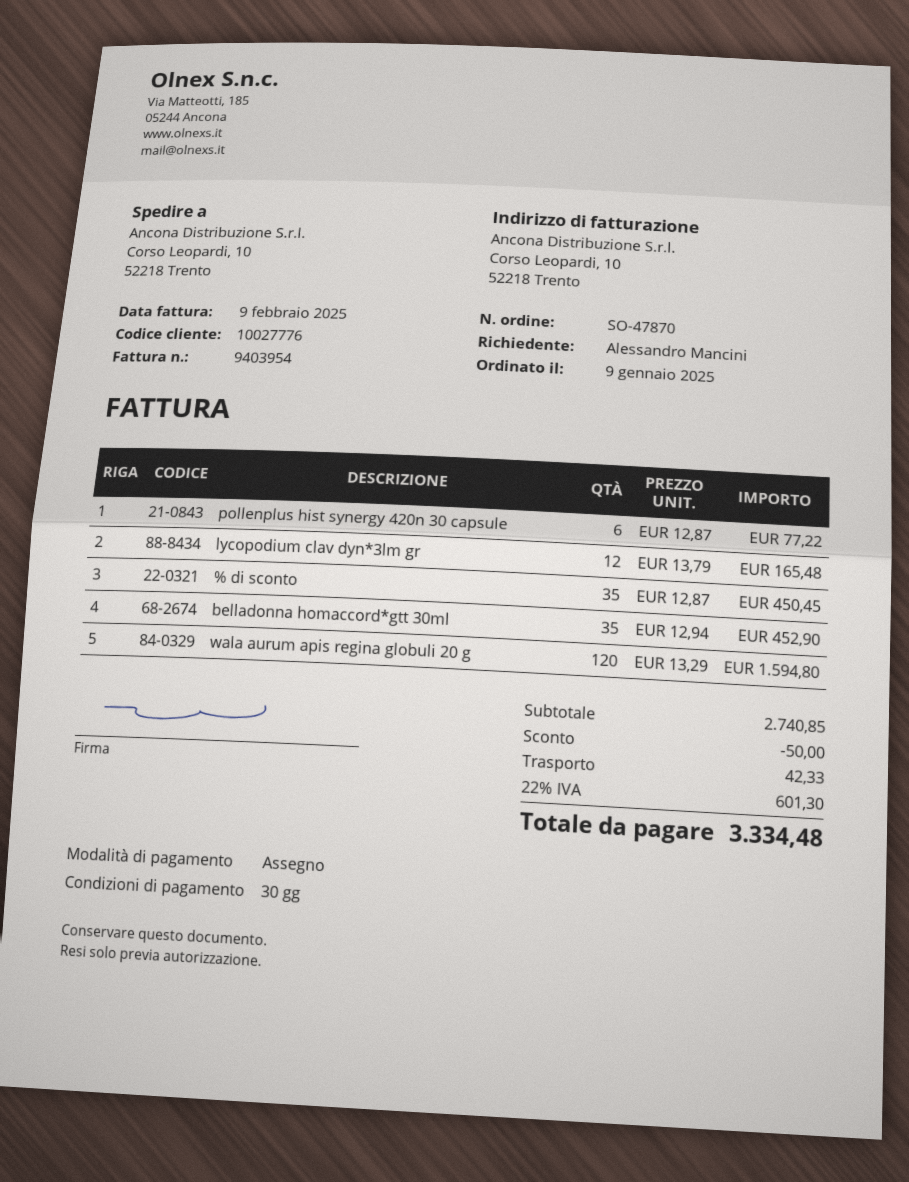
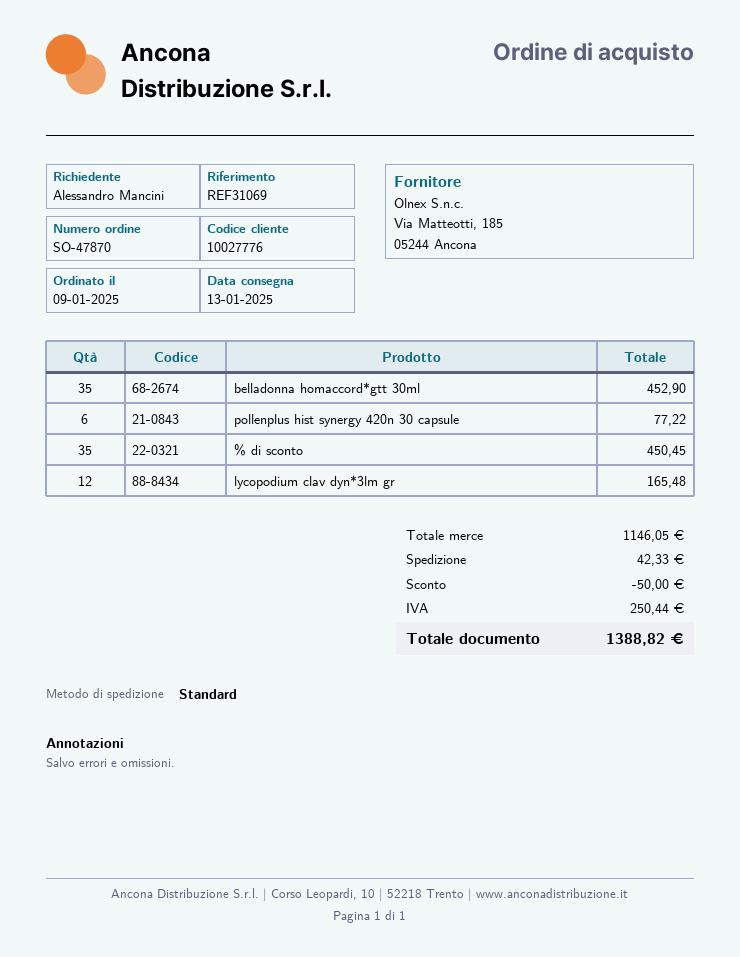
wala aurum apis regina globuli 20 g: 120 for 1594.80 -> none
subtotal: 2740.85 -> 1146.05
tax: 601.30 -> 250.44
total: 3334.48 -> 1388.82

